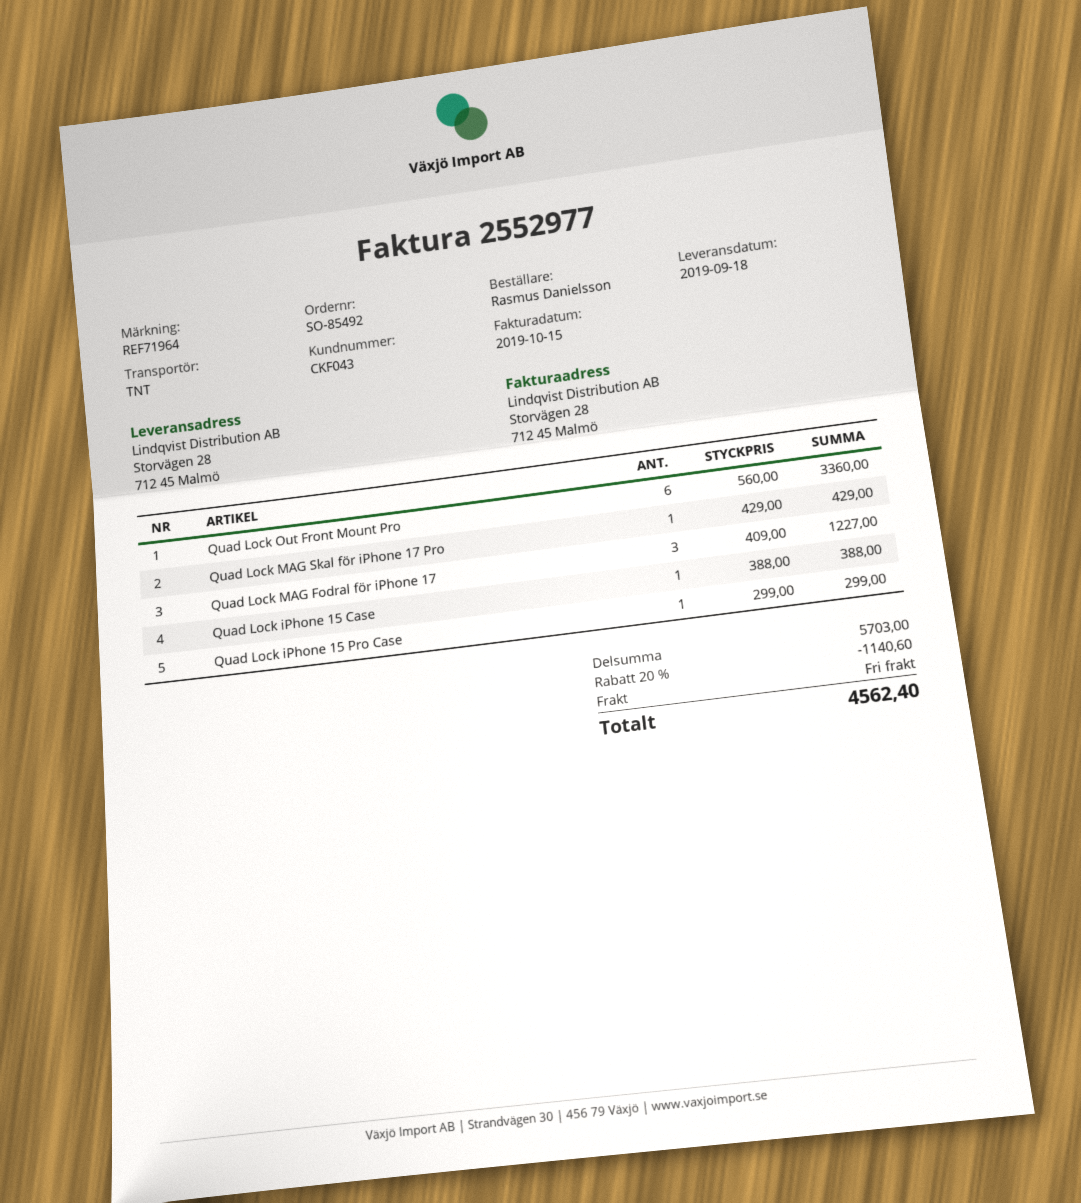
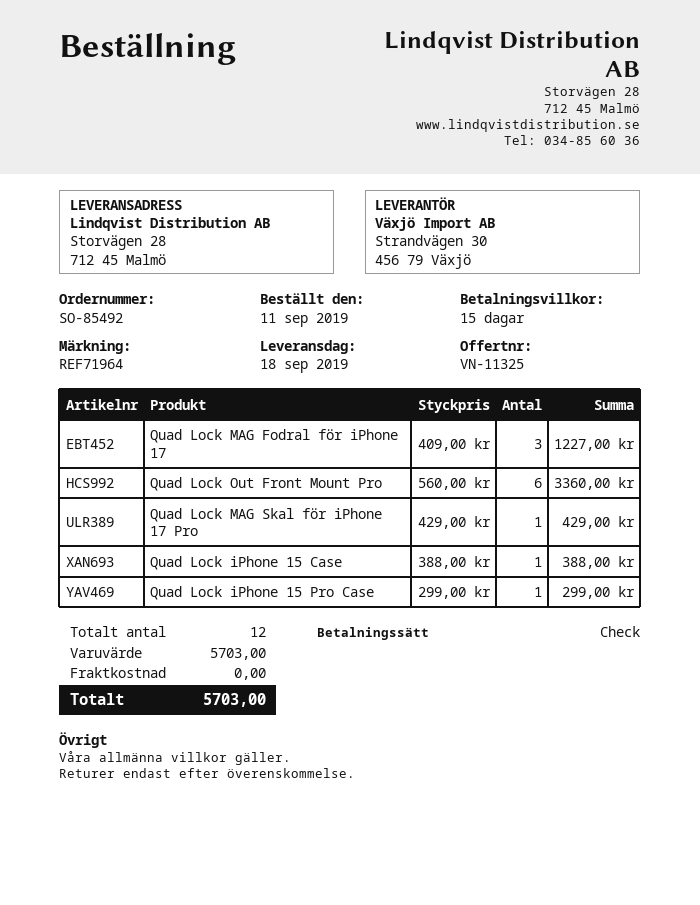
discount: 20% = 1140.60 -> none
total: 4562.40 -> 5703.00

